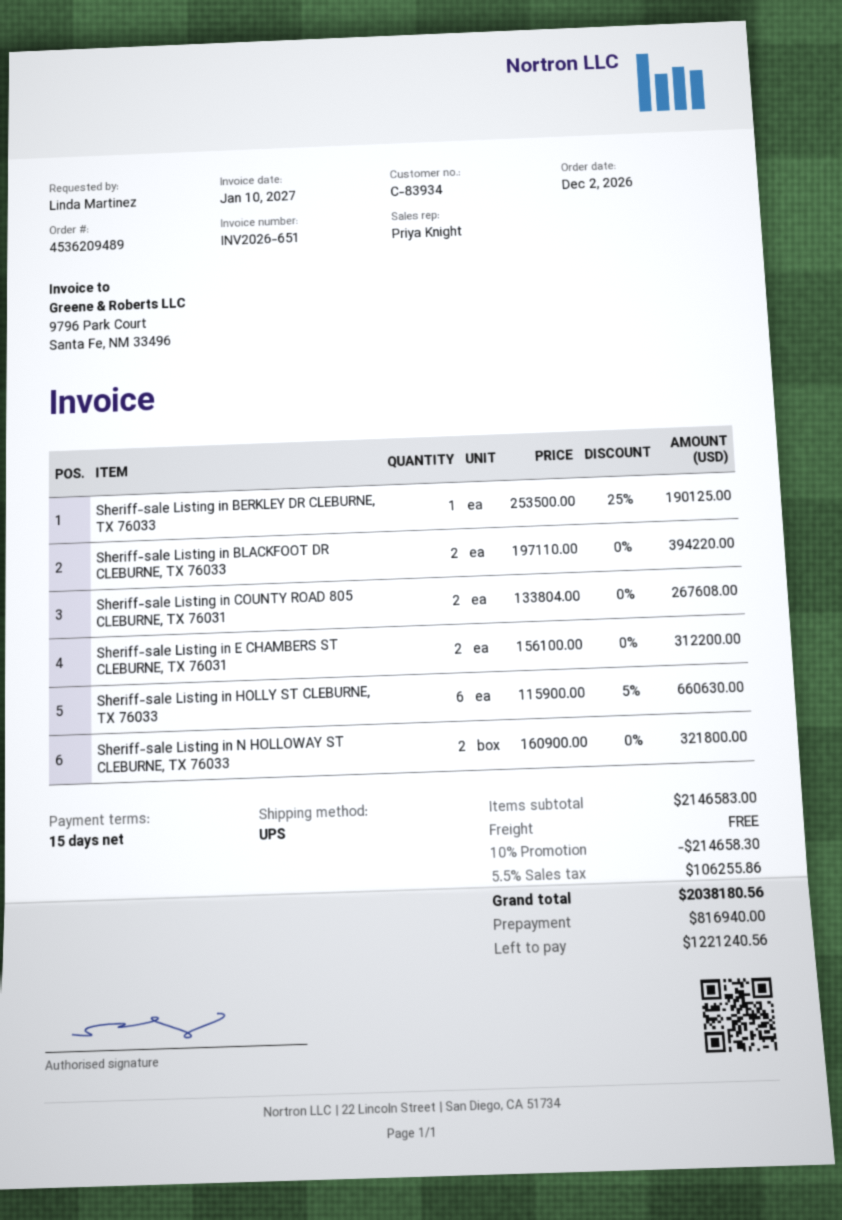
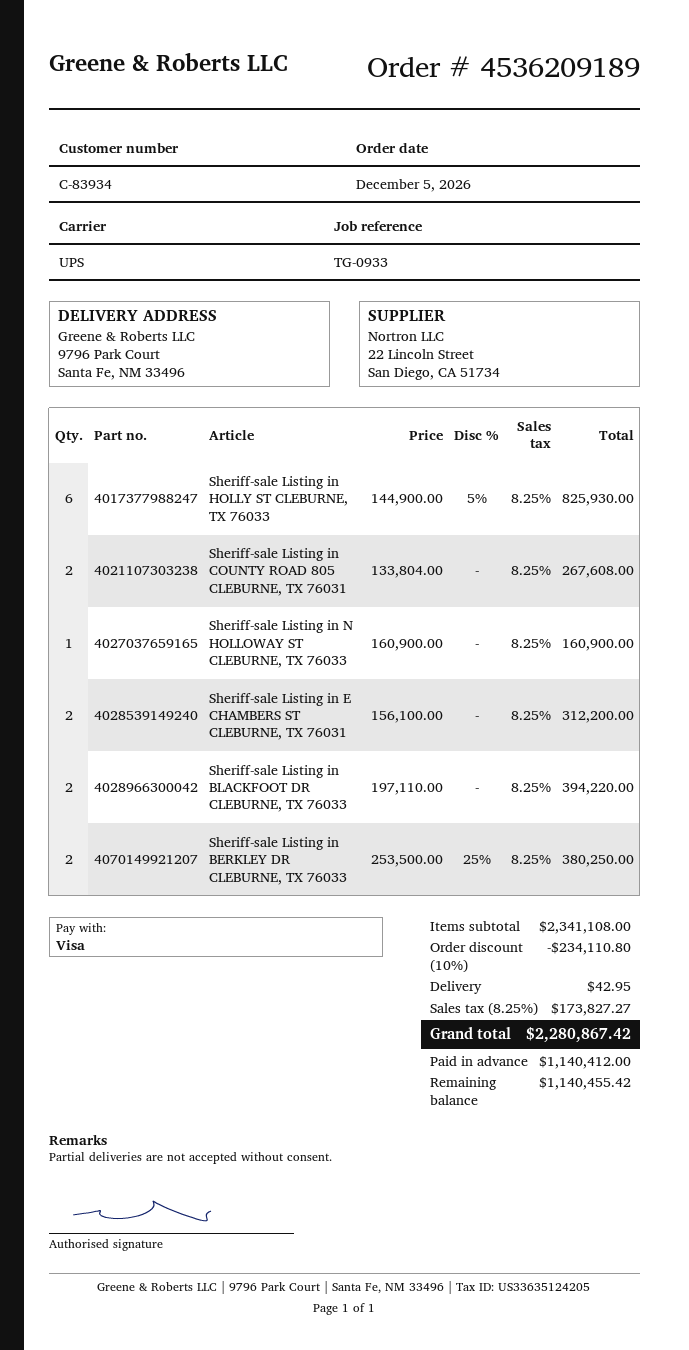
order number: 4536209489 -> 4536209189
order date: 2026-12-02 -> 2026-12-05
Sheriff-sale Listing in BERKLEY DR CLEBURNE, TX 76033: 1 x 253500.00 - 25% = 190125.00 -> 2 x 253500.00 - 25% = 380250.00
Sheriff-sale Listing in HOLLY ST CLEBURNE, TX 76033: 6 x 115900.00 - 5% = 660630.00 -> 6 x 144900.00 - 5% = 825930.00
Sheriff-sale Listing in N HOLLOWAY ST CLEBURNE, TX 76033: 2 x 160900.00 = 321800.00 -> 1 x 160900.00 = 160900.00
subtotal: 2146583.00 -> 2341108.00
discount: 10% = 214658.30 -> 10% = 234110.80
shipping: 0.00 -> 42.95
tax: 5.5% = 106255.86 -> 8.25% = 173827.27
total: 2038180.56 -> 2280867.42
deposit: 816940.00 -> 1140412.00
balance: 1221240.56 -> 1140455.42

